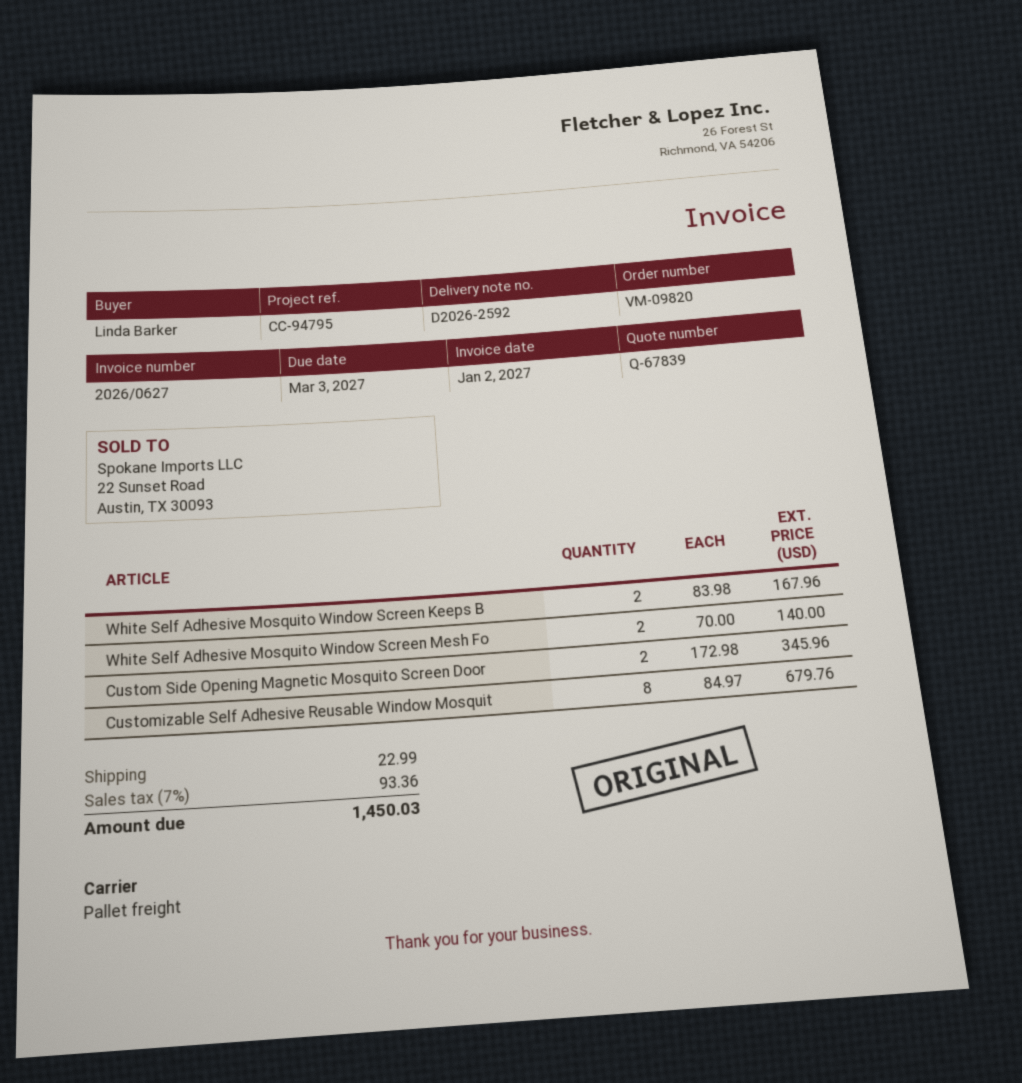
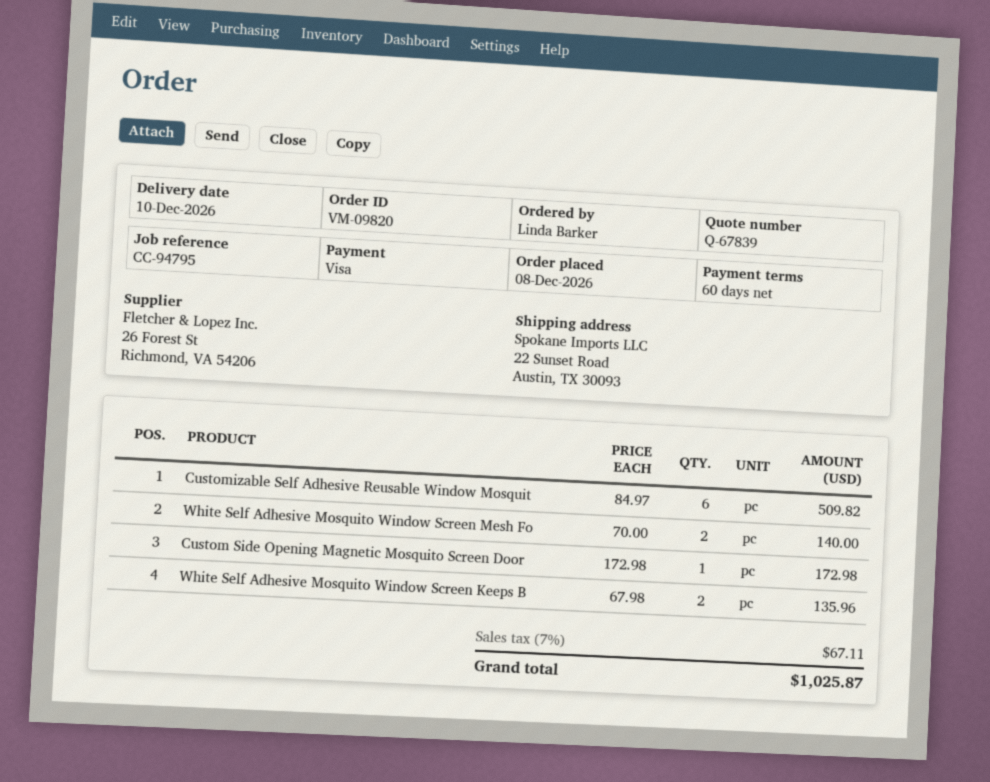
White Self Adhesive Mosquito Window Screen Keeps B: 2 x 83.98 = 167.96 -> 2 x 67.98 = 135.96
Custom Side Opening Magnetic Mosquito Screen Door: 2 x 172.98 = 345.96 -> 1 x 172.98 = 172.98
Customizable Self Adhesive Reusable Window Mosquit: 8 x 84.97 = 679.76 -> 6 x 84.97 = 509.82
shipping: 22.99 -> none
tax: 7% = 93.36 -> 7% = 67.11
total: 1450.03 -> 1025.87

